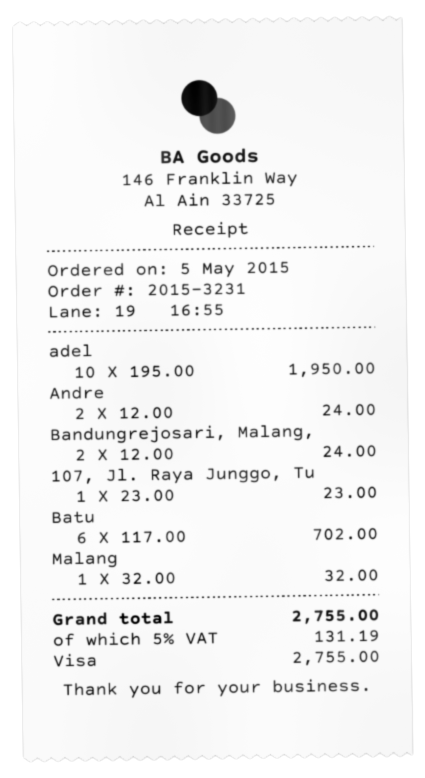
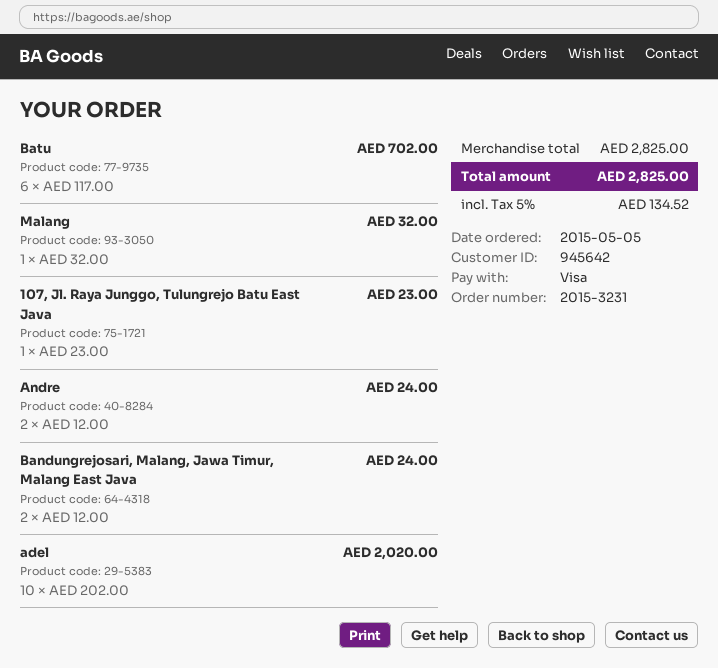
adel: 10 x 195.00 = 1950.00 -> 10 x 202.00 = 2020.00
tax: 5% = 131.19 -> 5% = 134.52
total: 2755.00 -> 2825.00

